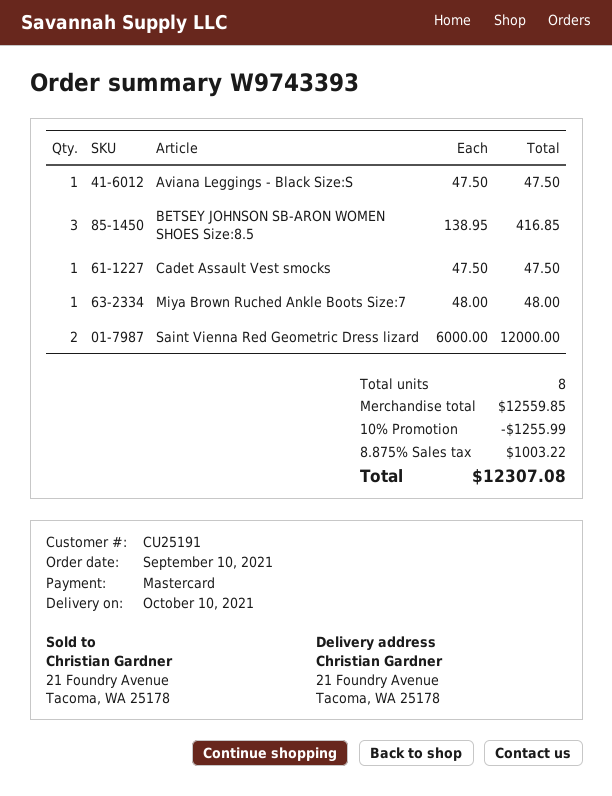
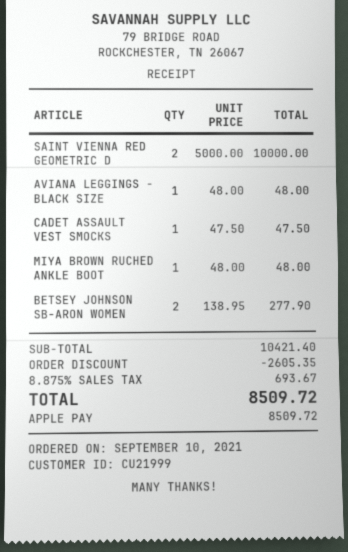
customer number: CU25191 -> CU21999
payment method: Mastercard -> Apple Pay
Aviana Leggings - Black Size:S: 1 x 47.50 = 47.50 -> 1 x 48.00 = 48.00
BETSEY JOHNSON SB-ARON WOMEN SHOES Size:8.5: 3 x 138.95 = 416.85 -> 2 x 138.95 = 277.90
Saint Vienna Red Geometric Dress lizard: 2 x 6000.00 = 12000.00 -> 2 x 5000.00 = 10000.00
subtotal: 12559.85 -> 10421.40
discount: 1255.99 -> 2605.35
tax: 8.875% = 1003.22 -> 8.875% = 693.67
total: 12307.08 -> 8509.72

